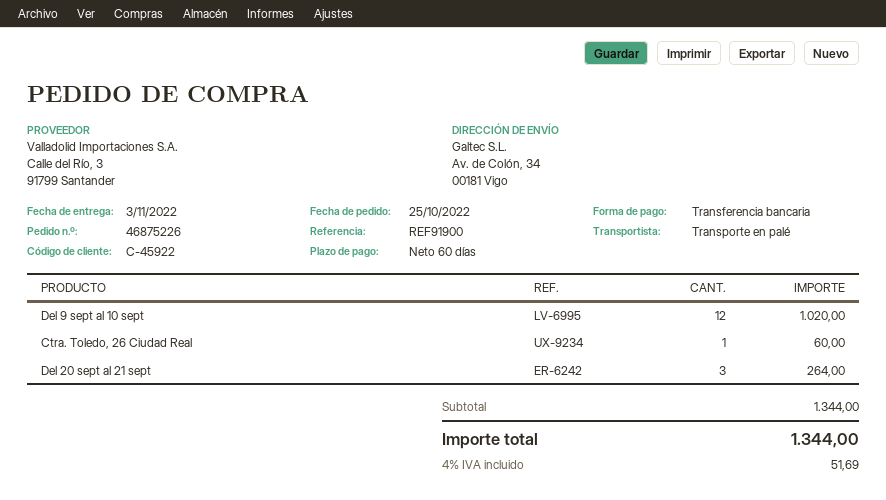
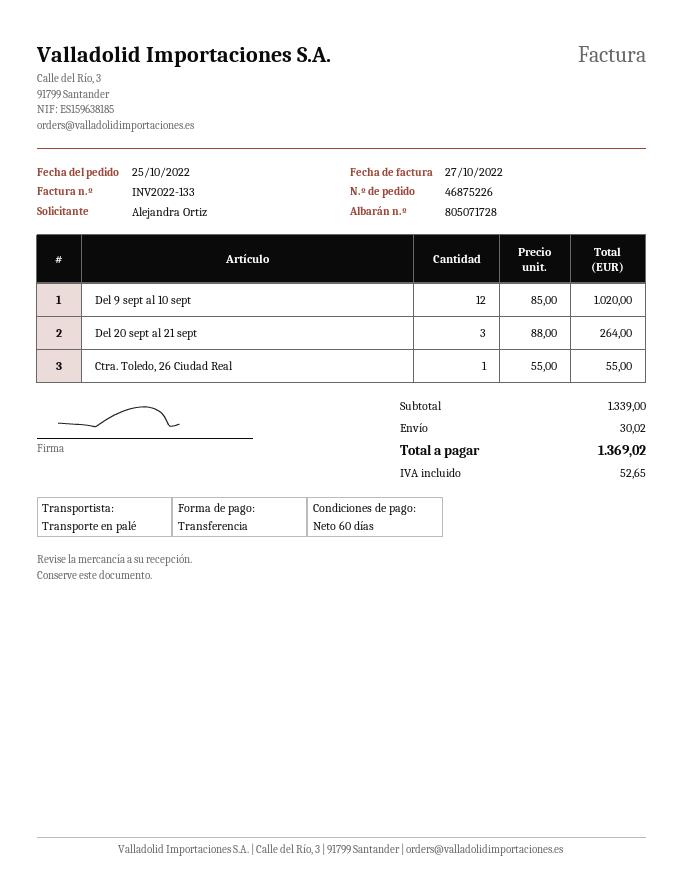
Ctra. Toledo, 26 Ciudad Real: 1 for 60.00 -> 1 for 55.00
subtotal: 1344.00 -> 1339.00
shipping: none -> 30.02
tax: 51.69 -> 52.65
total: 1344.00 -> 1369.02

